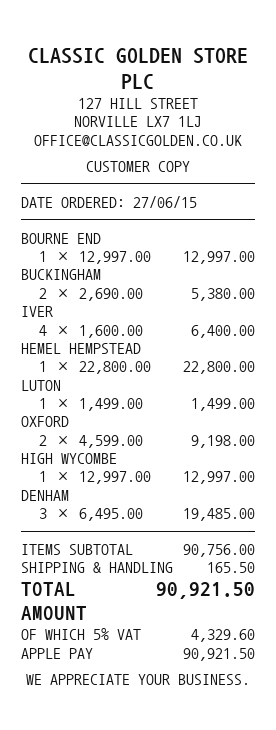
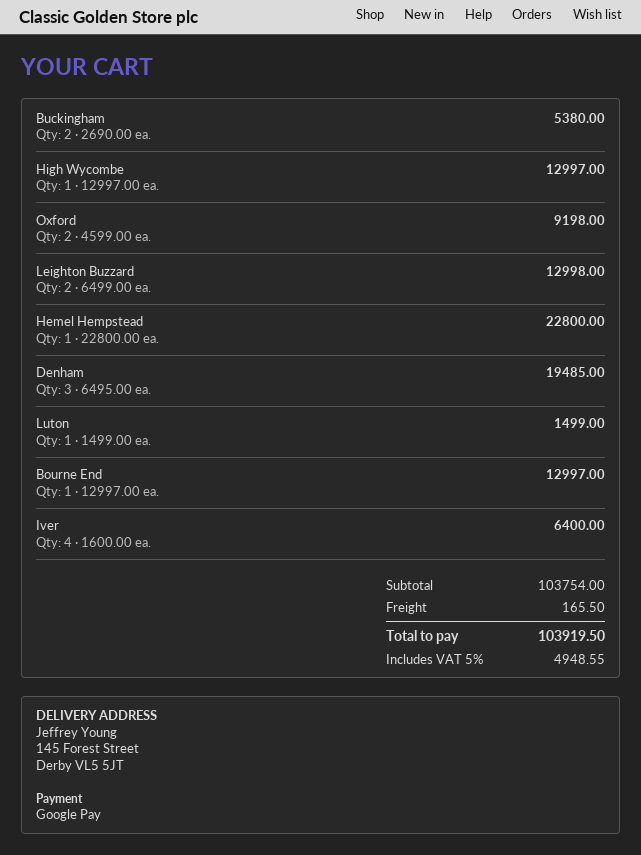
payment method: Apple Pay -> Google Pay
Leighton Buzzard: none -> 2 x 6499.00 = 12998.00
subtotal: 90756.00 -> 103754.00
tax: 5% = 4329.60 -> 5% = 4948.55
total: 90921.50 -> 103919.50

